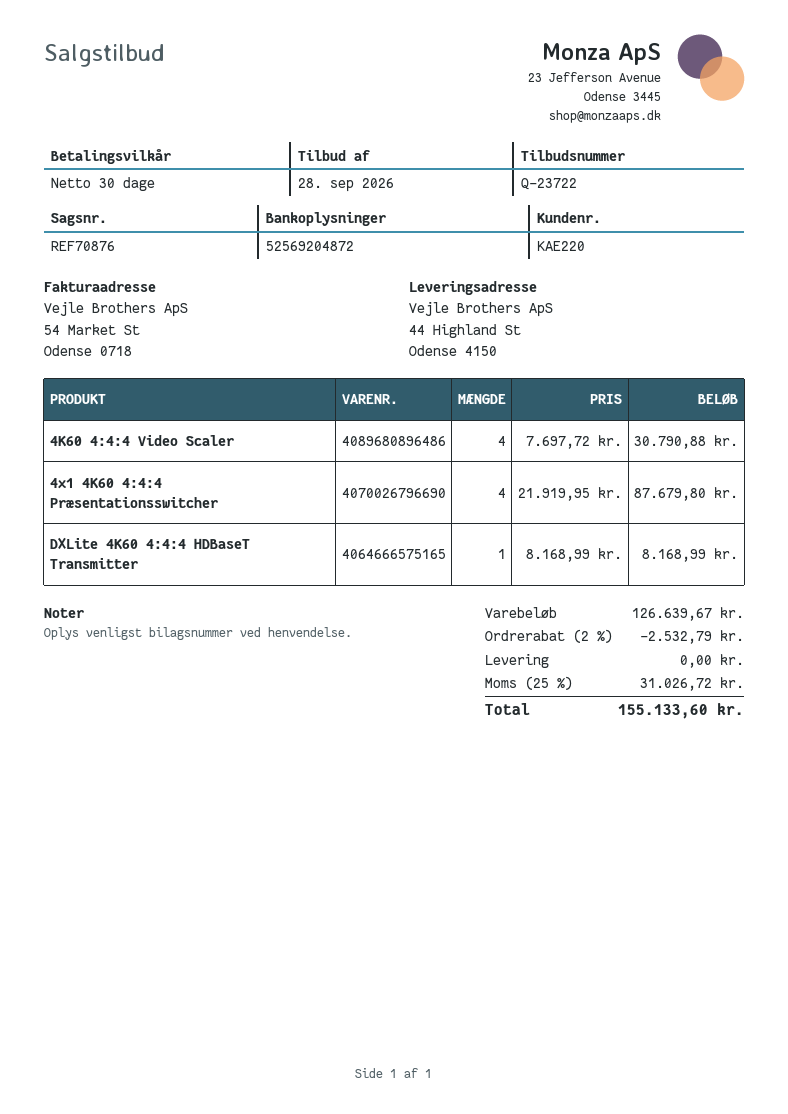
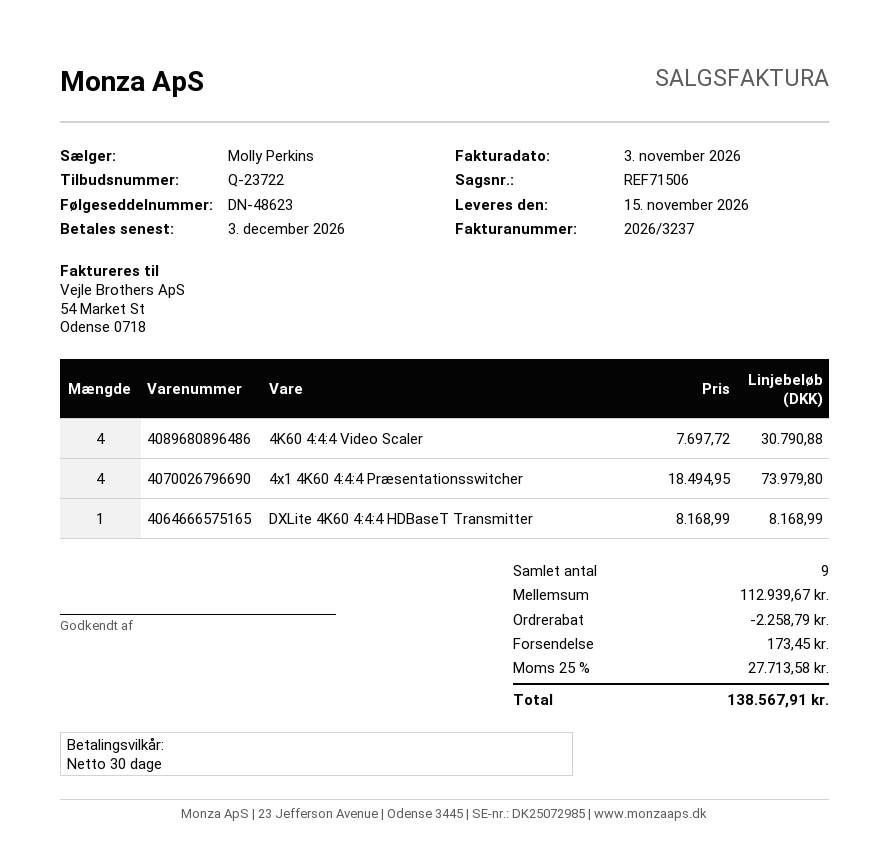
reference: REF70876 -> REF71506
4x1 4K60 4:4:4 Præsentationsswitcher: 4 x 21919.95 = 87679.80 -> 4 x 18494.95 = 73979.80
subtotal: 126639.67 -> 112939.67
discount: 2532.79 -> 2258.79
shipping: 0.00 -> 173.45
tax: 25% = 31026.72 -> 25% = 27713.58
total: 155133.60 -> 138567.91

